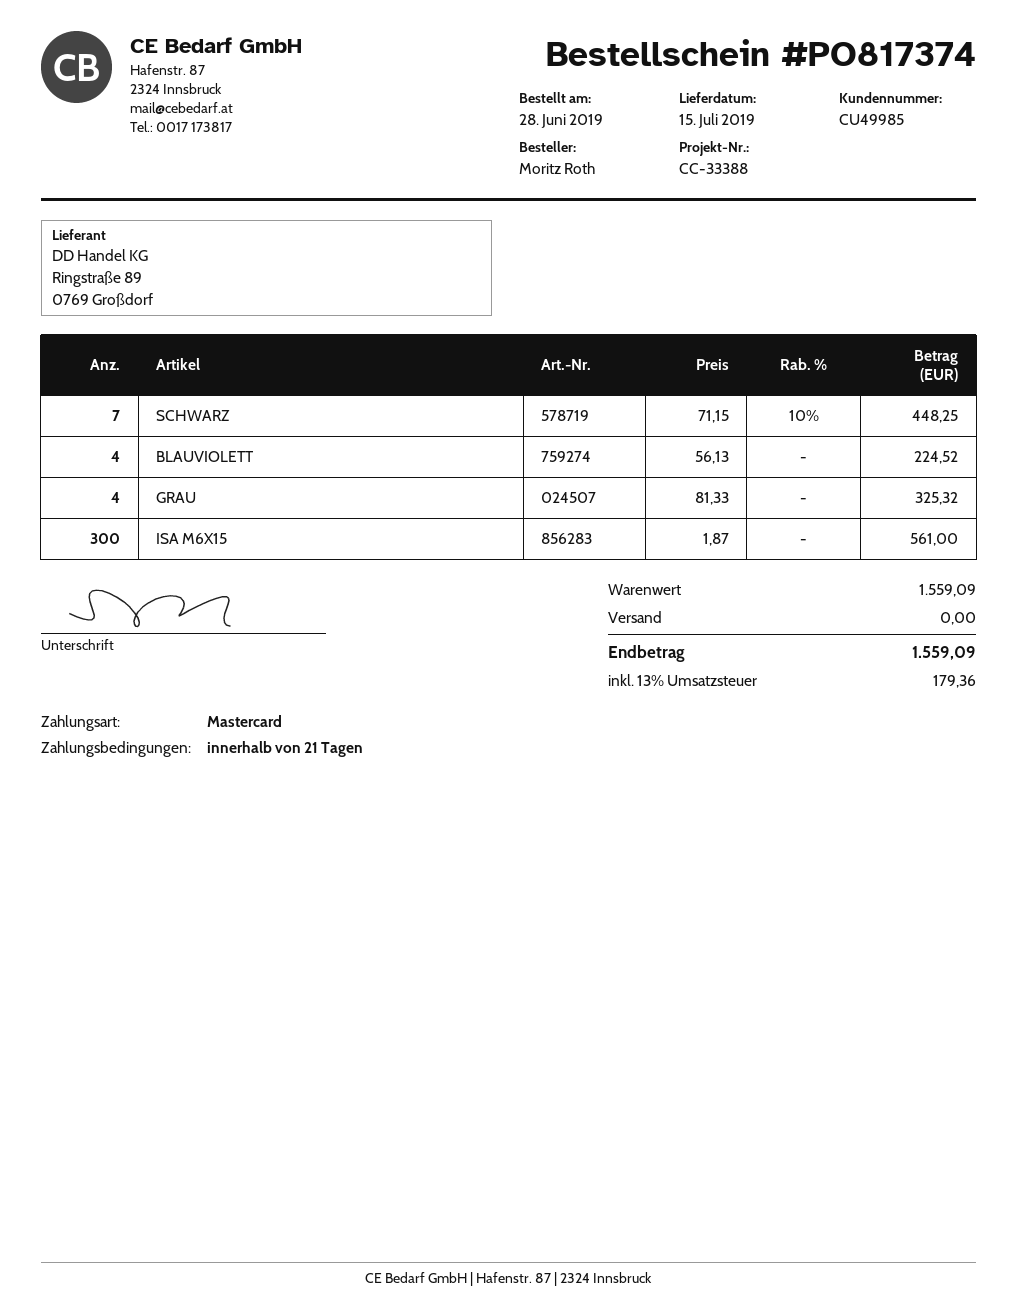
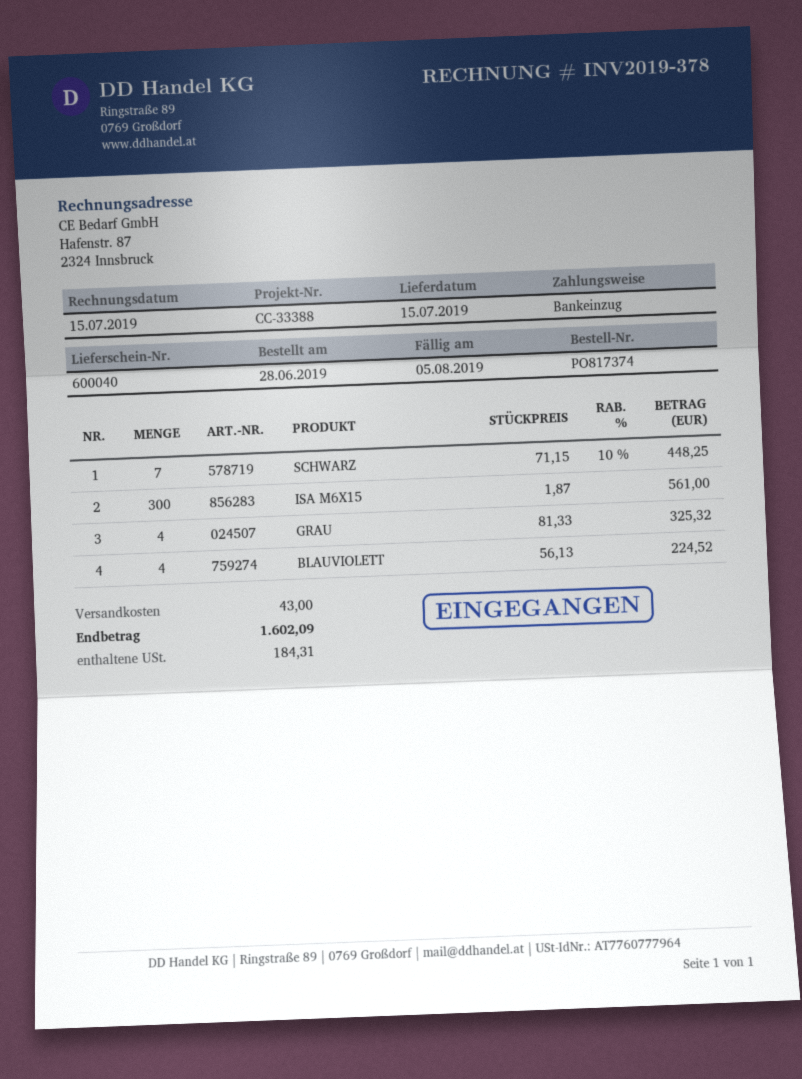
payment method: Mastercard -> direct debit
shipping: 0.00 -> 43.00
tax: 179.36 -> 184.31
total: 1559.09 -> 1602.09

